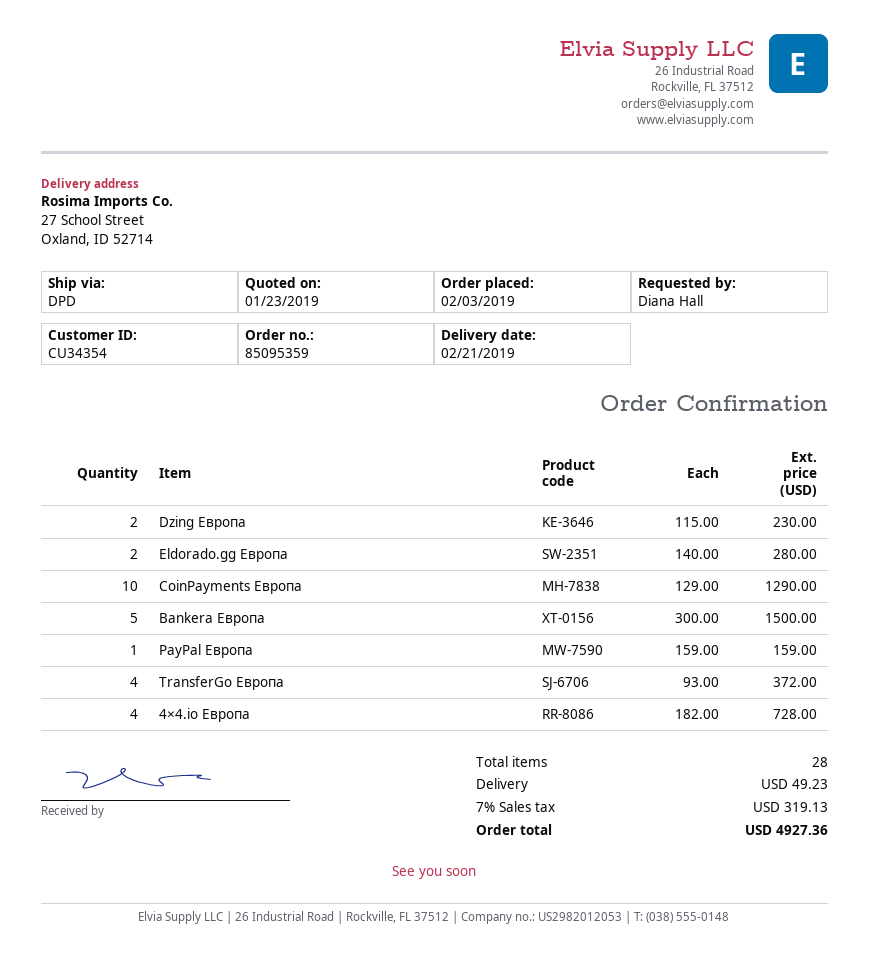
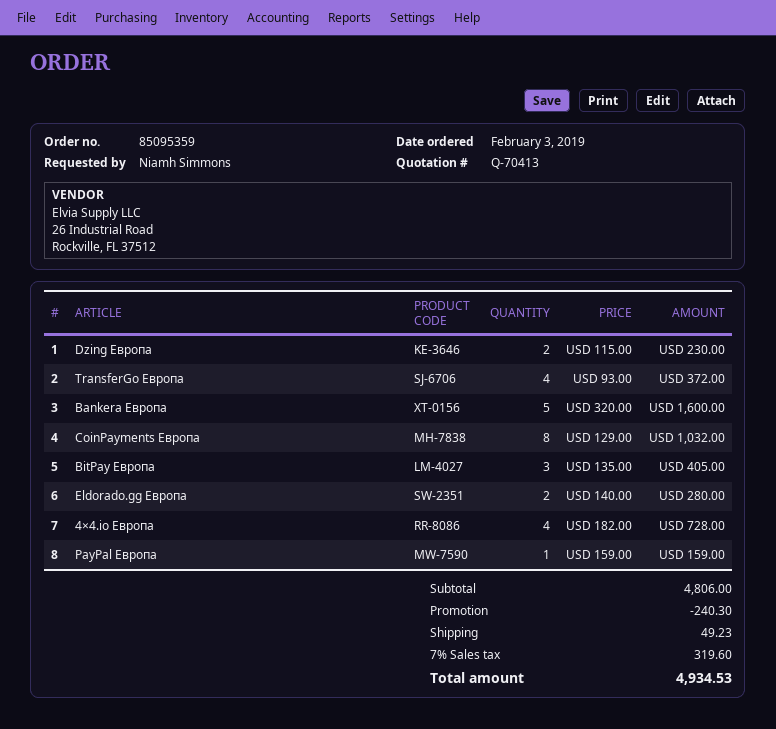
ordered by: Diana Hall -> Niamh Simmons
CoinPayments Европа: 10 x 129.00 = 1290.00 -> 8 x 129.00 = 1032.00
Bankera Европа: 5 x 300.00 = 1500.00 -> 5 x 320.00 = 1600.00
BitPay Европа: none -> 3 x 135.00 = 405.00
discount: none -> 240.30
tax: 7% = 319.13 -> 7% = 319.60
total: 4927.36 -> 4934.53

